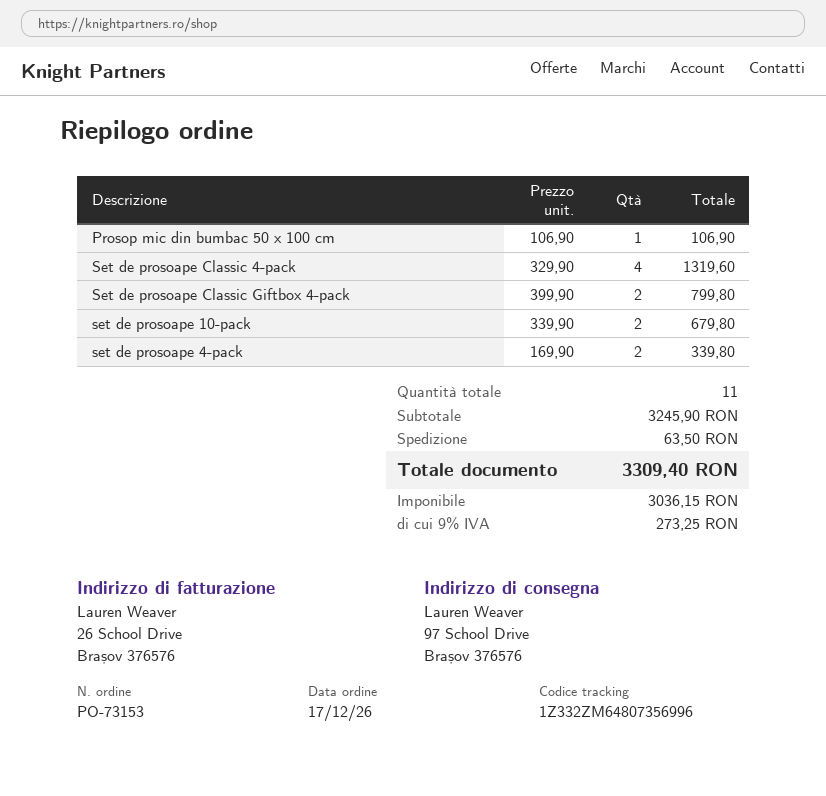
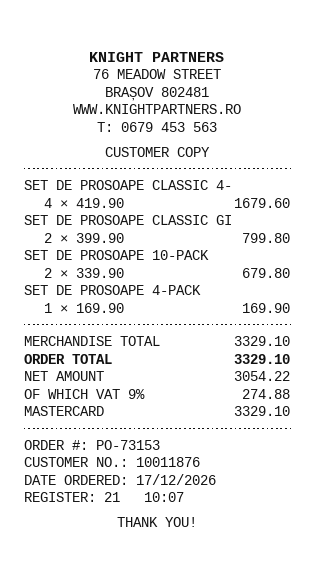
Prosop mic din bumbac 50 x 100 cm: 1 x 106.90 = 106.90 -> none
Set de prosoape Classic 4-pack: 4 x 329.90 = 1319.60 -> 4 x 419.90 = 1679.60
set de prosoape 4-pack: 2 x 169.90 = 339.80 -> 1 x 169.90 = 169.90
subtotal: 3245.90 -> 3329.10
shipping: 63.50 -> none
net: 3036.15 -> 3054.22
tax: 9% = 273.25 -> 9% = 274.88
total: 3309.40 -> 3329.10

